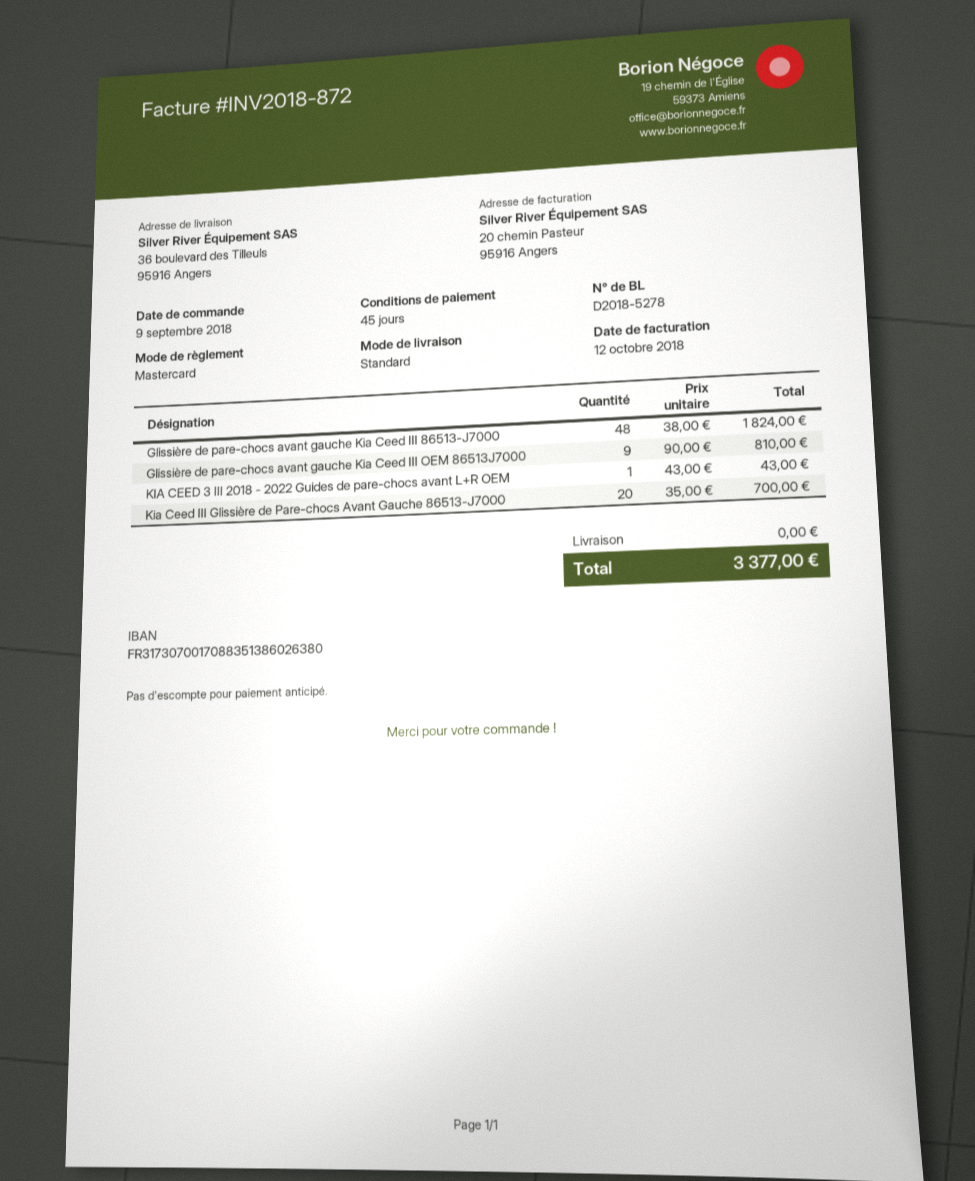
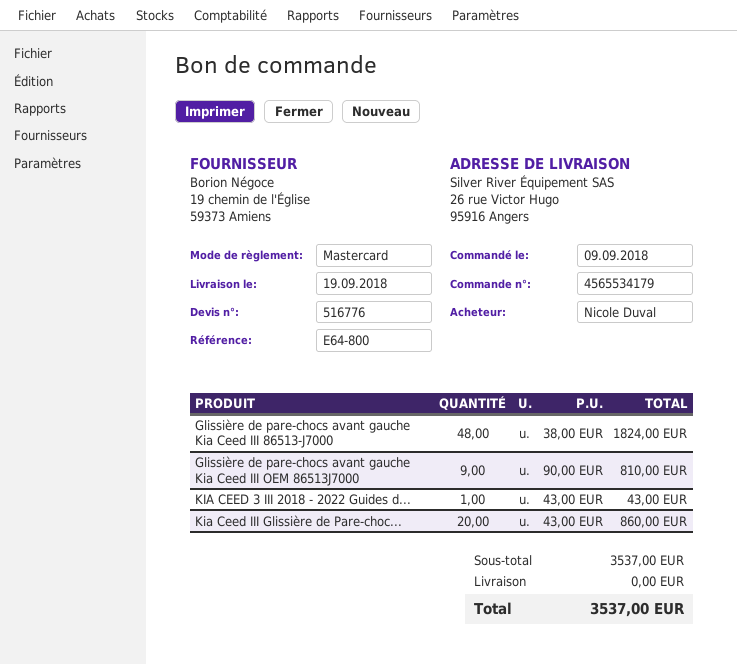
ship to: 36 boulevard des Tilleuls, 95916 Angers -> 26 rue Victor Hugo, 95916 Angers
Kia Ceed III Glissière de Pare-chocs Avant Gauche 86513-J7000: 20 x 35.00 = 700.00 -> 20 x 43.00 = 860.00
total: 3377.00 -> 3537.00

